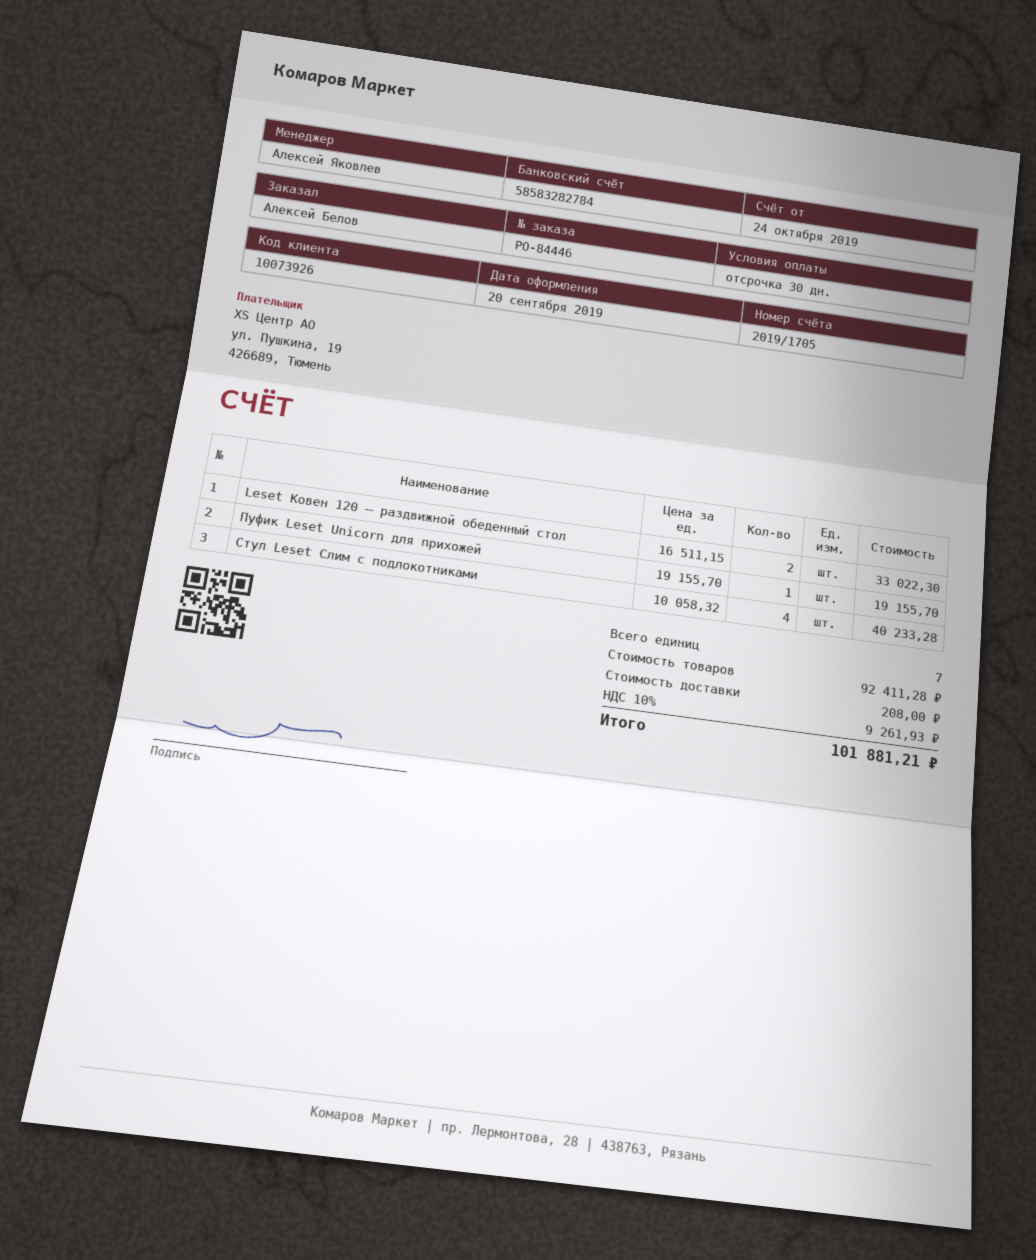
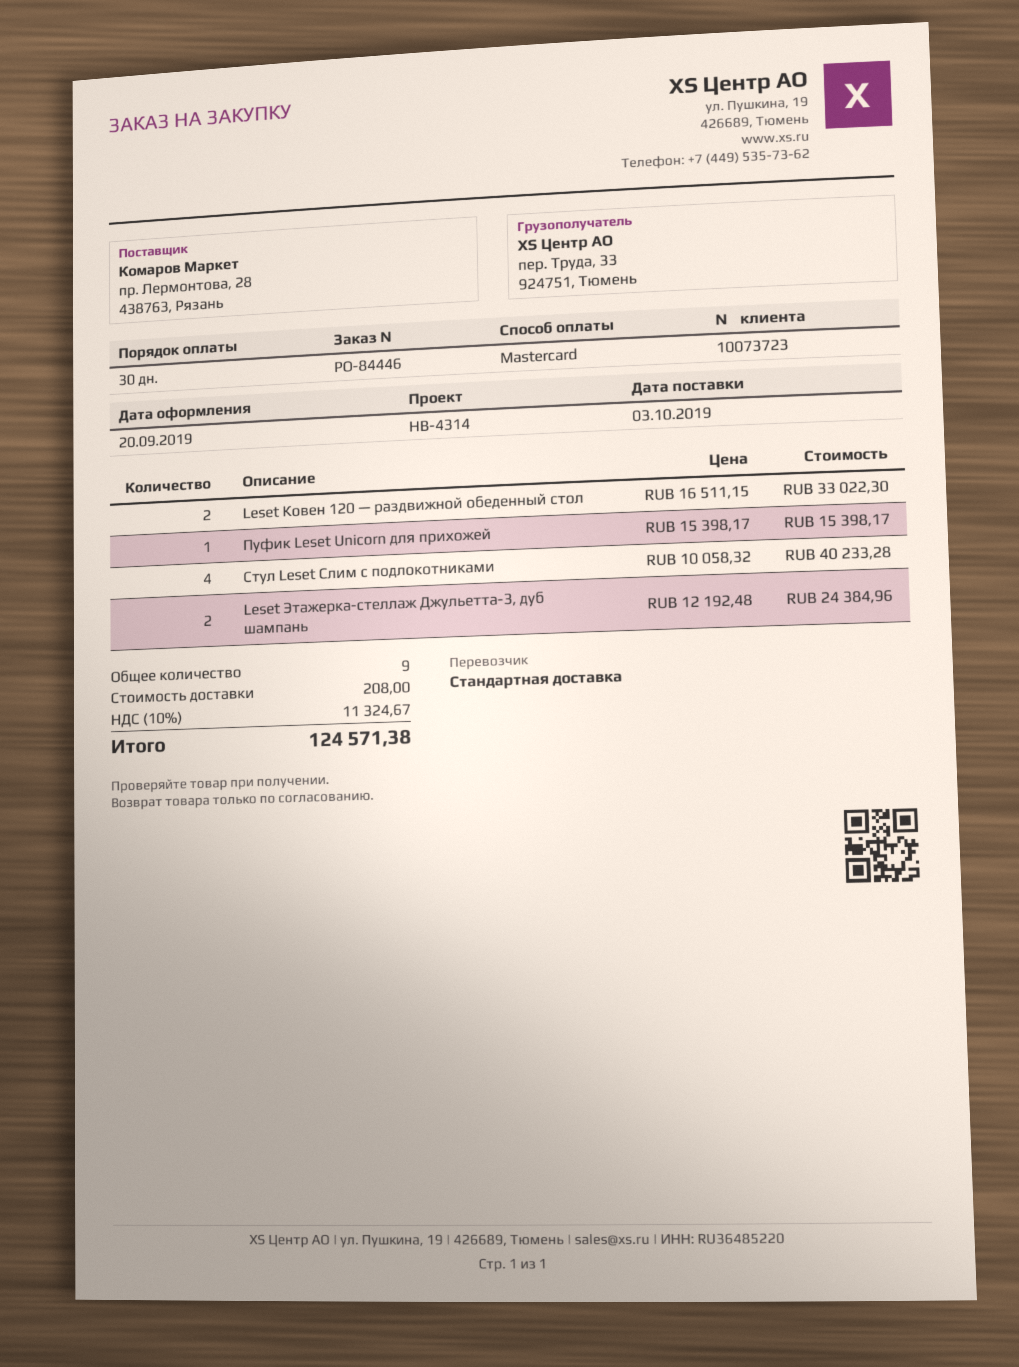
customer number: 10073926 -> 10073723
Пуфик Leset Unicorn для прихожей: 1 x 19155.70 = 19155.70 -> 1 x 15398.17 = 15398.17
Leset Этажерка-стеллаж Джульетта-3, дуб шампань: none -> 2 x 12192.48 = 24384.96
total quantity: 7 -> 9
tax: 10% = 9261.93 -> 10% = 11324.67
total: 101881.21 -> 124571.38

